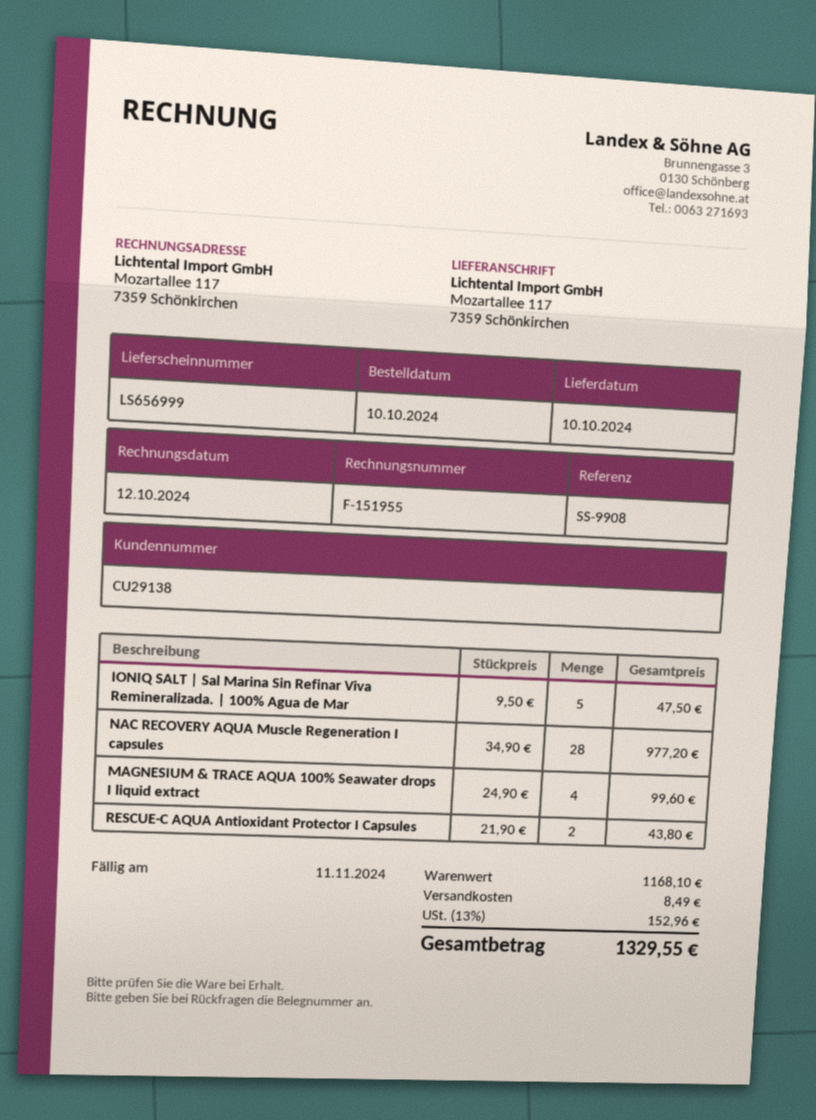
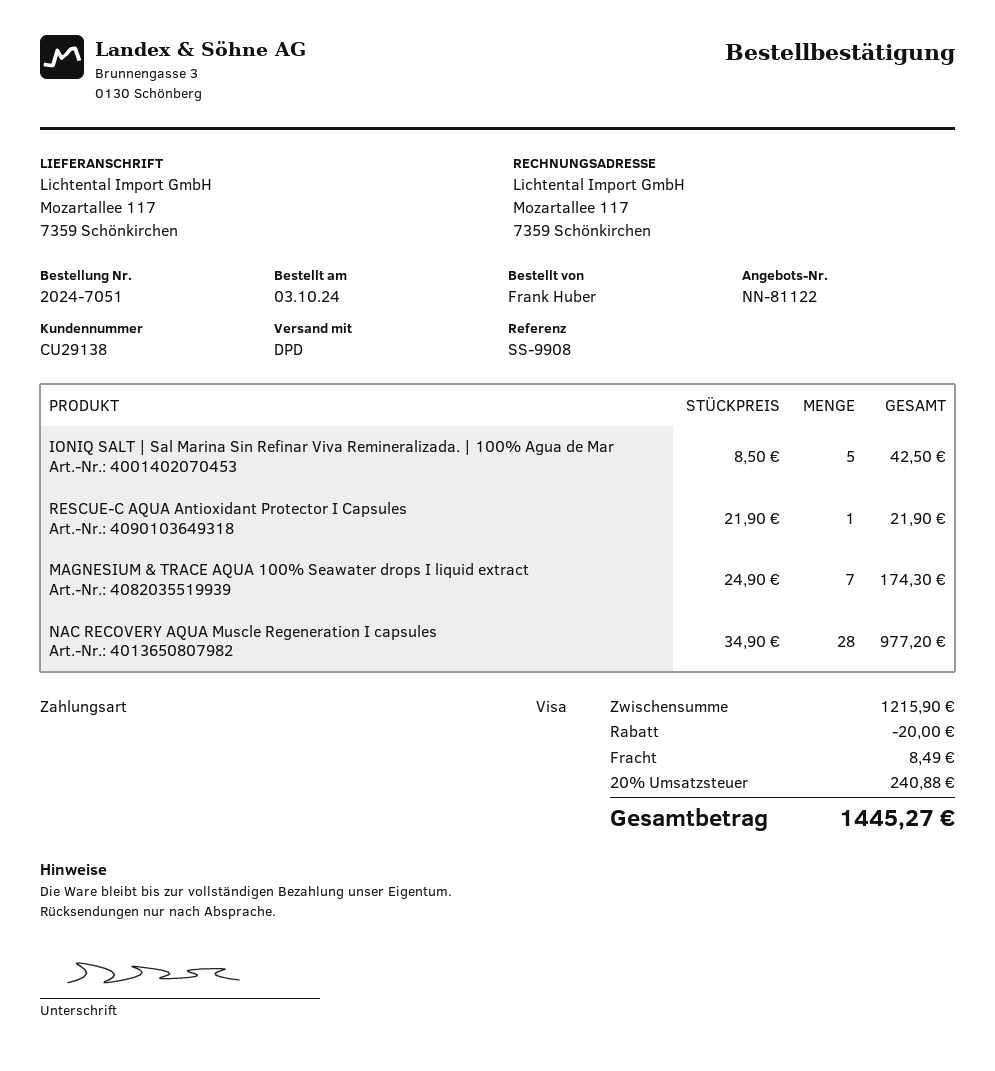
order date: 2024-10-10 -> 2024-10-03
IONIQ SALT | Sal Marina Sin Refinar Viva Remineralizada. | 100% Agua de Mar: 5 x 9.50 = 47.50 -> 5 x 8.50 = 42.50
MAGNESIUM & TRACE AQUA 100% Seawater drops I liquid extract: 4 x 24.90 = 99.60 -> 7 x 24.90 = 174.30
RESCUE-C AQUA Antioxidant Protector I Capsules: 2 x 21.90 = 43.80 -> 1 x 21.90 = 21.90
subtotal: 1168.10 -> 1215.90
discount: none -> 20.00
tax: 13% = 152.96 -> 20% = 240.88
total: 1329.55 -> 1445.27

